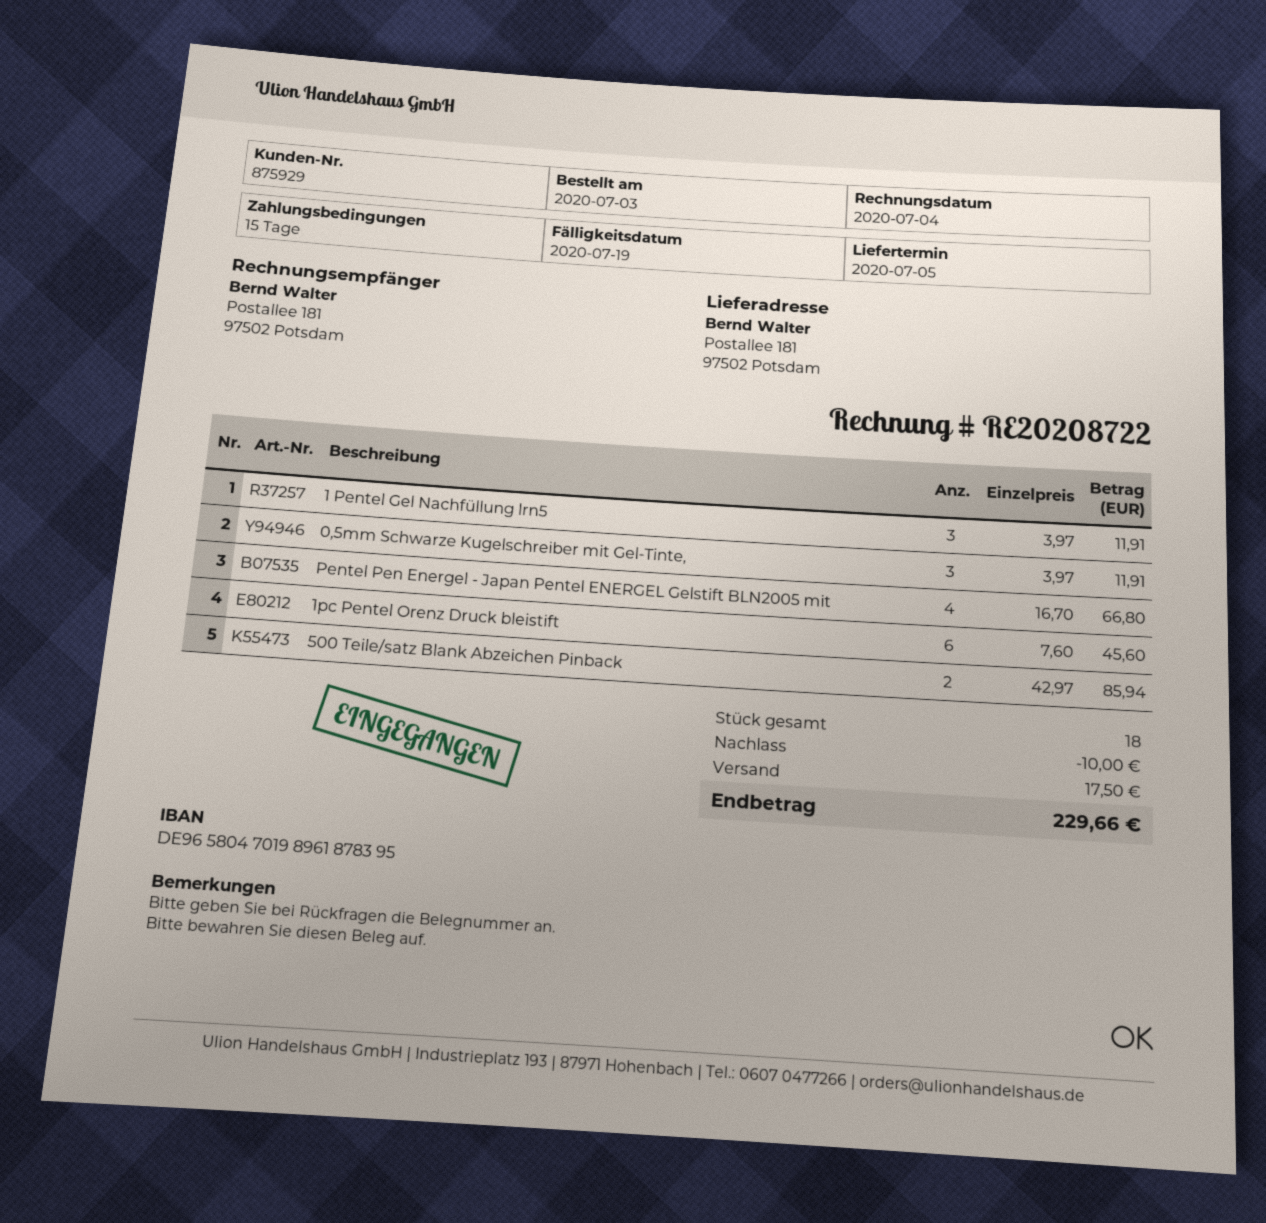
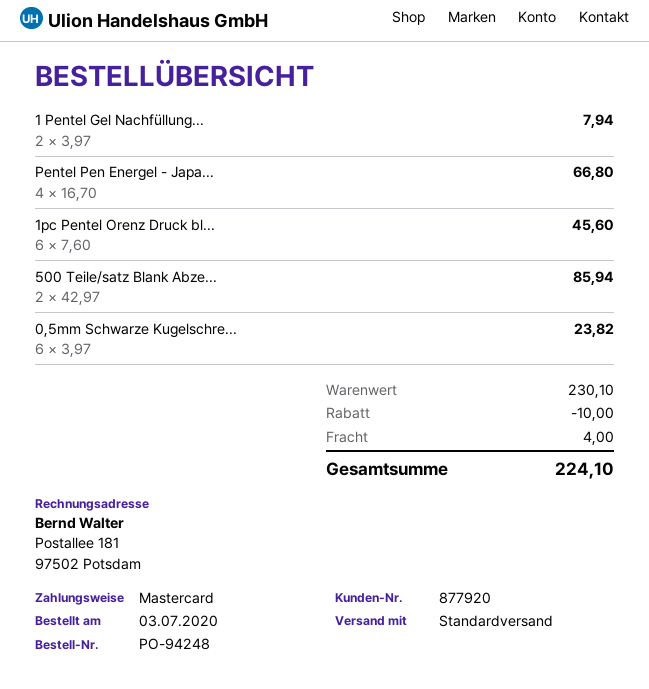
customer number: 875929 -> 877920
1 Pentel Gel Nachfüllung lrn5: 3 x 3.97 = 11.91 -> 2 x 3.97 = 7.94
0,5mm Schwarze Kugelschreiber mit Gel-Tinte,: 3 x 3.97 = 11.91 -> 6 x 3.97 = 23.82
shipping: 17.50 -> 4.00
total: 229.66 -> 224.10

